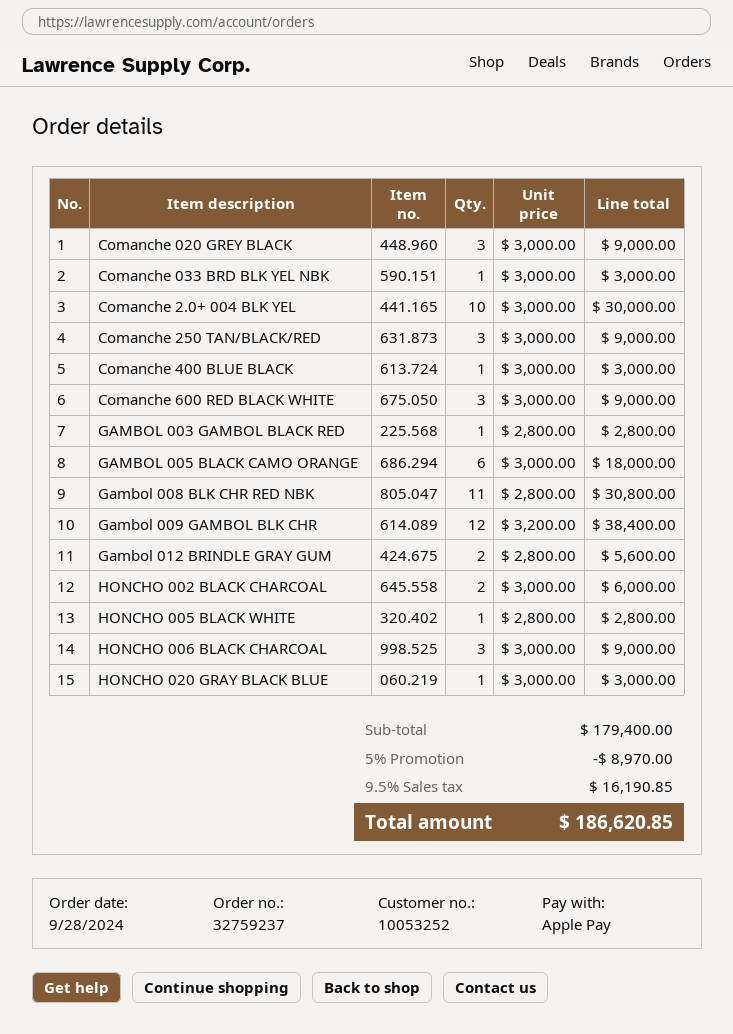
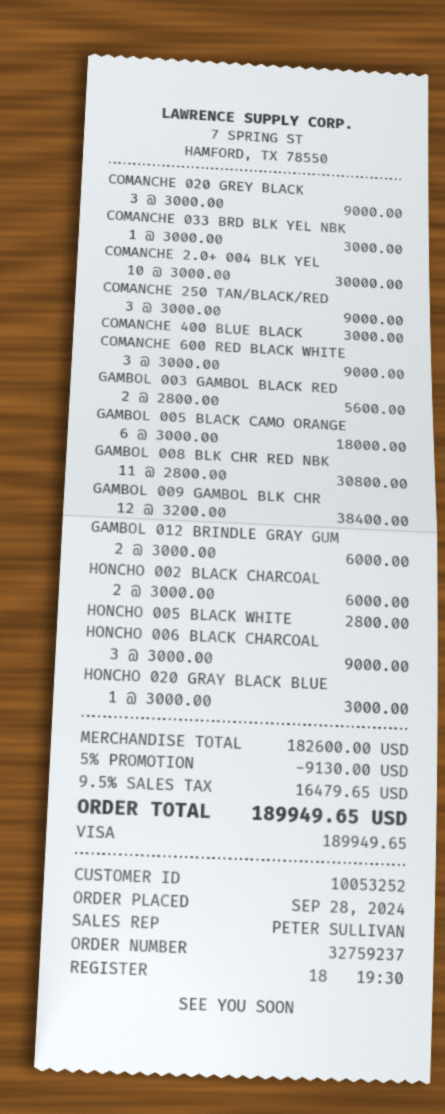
payment method: Apple Pay -> Visa
GAMBOL 003 GAMBOL BLACK RED: 1 x 2800.00 = 2800.00 -> 2 x 2800.00 = 5600.00
Gambol 012 BRINDLE GRAY GUM: 2 x 2800.00 = 5600.00 -> 2 x 3000.00 = 6000.00
subtotal: 179400.00 -> 182600.00
discount: 5% = 8970.00 -> 5% = 9130.00
tax: 9.5% = 16190.85 -> 9.5% = 16479.65
total: 186620.85 -> 189949.65

